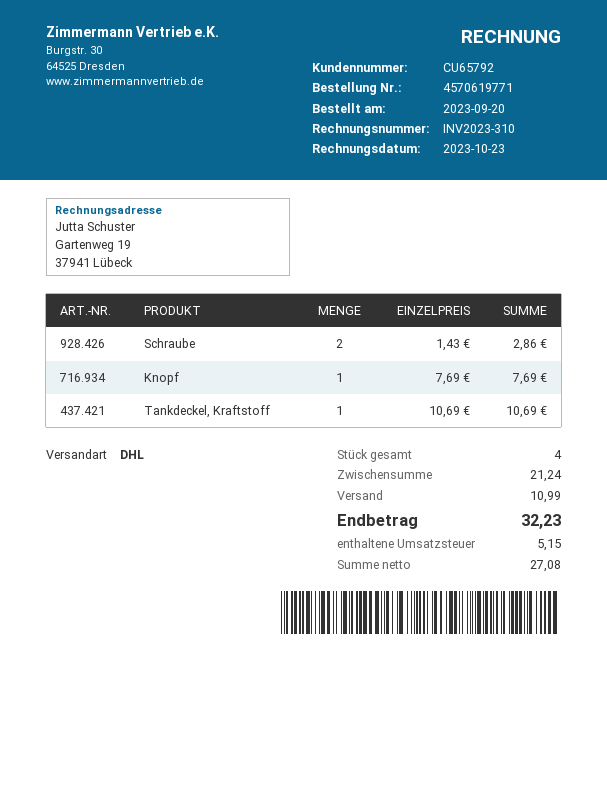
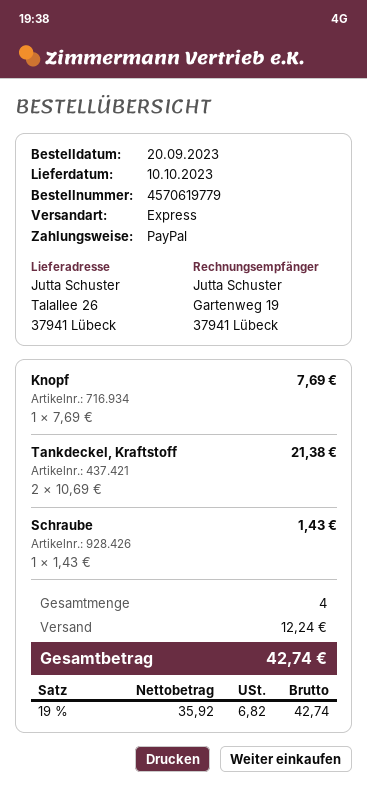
order number: 4570619771 -> 4570619779
shipping method: DHL -> express
Schraube: 2 x 1.43 = 2.86 -> 1 x 1.43 = 1.43
Tankdeckel, Kraftstoff: 1 x 10.69 = 10.69 -> 2 x 10.69 = 21.38
shipping: 10.99 -> 12.24
net: 27.08 -> 35.92
tax: 5.15 -> 6.82
total: 32.23 -> 42.74

